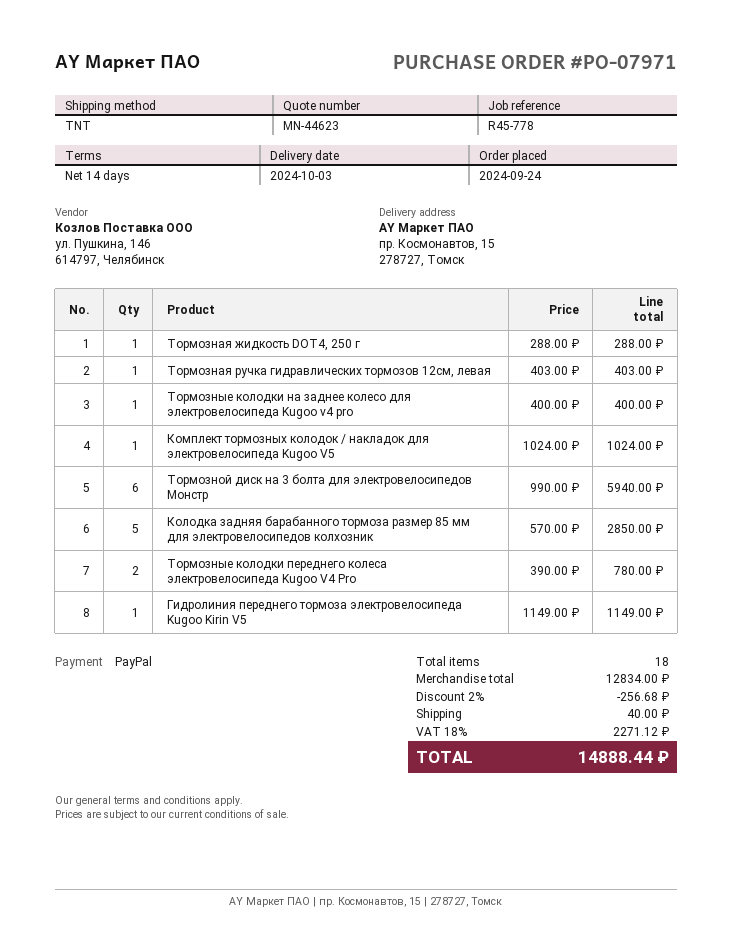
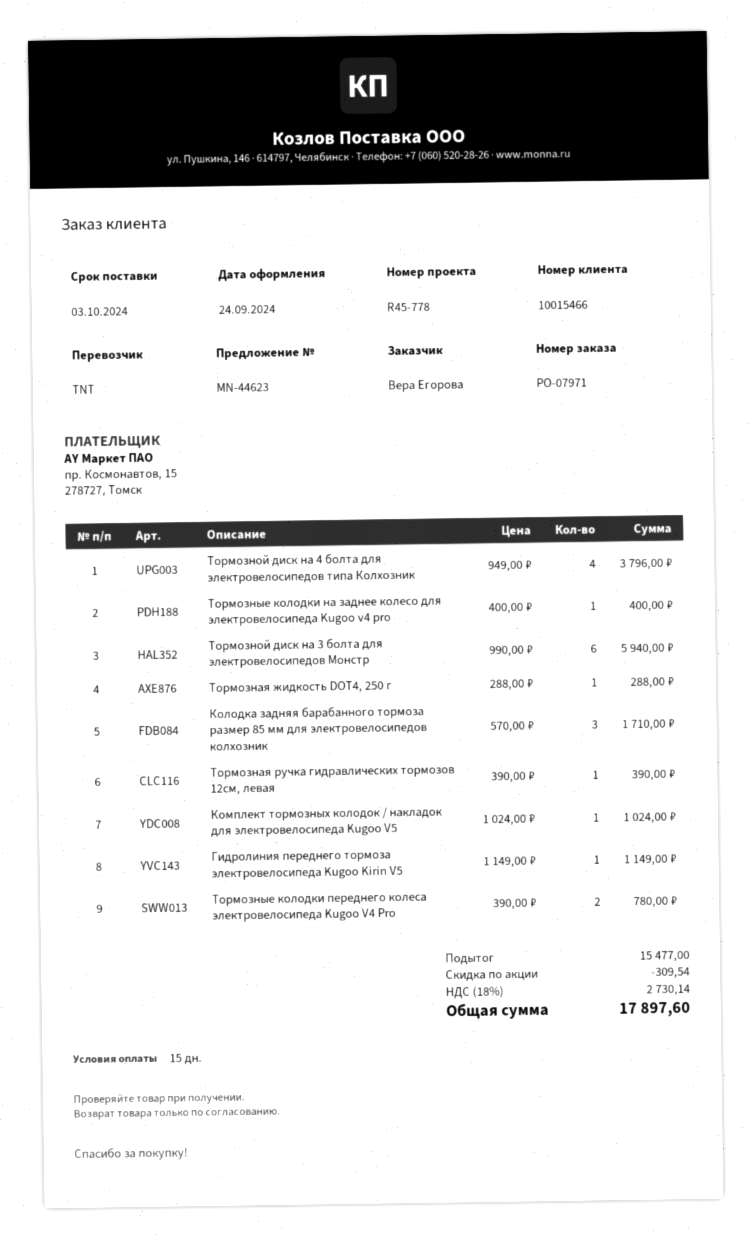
payment terms: 14 days -> 15 days
Тормозная ручка гидравлических тормозов 12см, левая: 1 x 403.00 = 403.00 -> 1 x 390.00 = 390.00
Колодка задняя барабанного тормоза размер 85 мм для электровелосипедов колхозник: 5 x 570.00 = 2850.00 -> 3 x 570.00 = 1710.00
Тормозной диск на 4 болта для электровелосипедов типа Колхозник: none -> 4 x 949.00 = 3796.00
subtotal: 12834.00 -> 15477.00
discount: 256.68 -> 309.54
shipping: 40.00 -> none
tax: 18% = 2271.12 -> 18% = 2730.14
total: 14888.44 -> 17897.60

